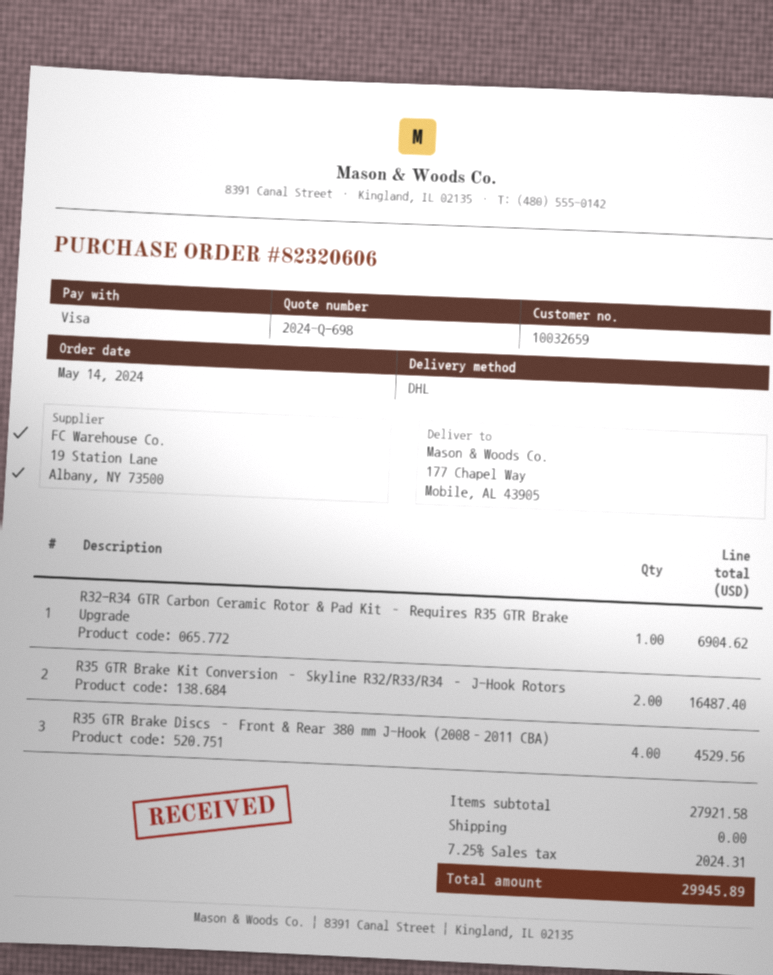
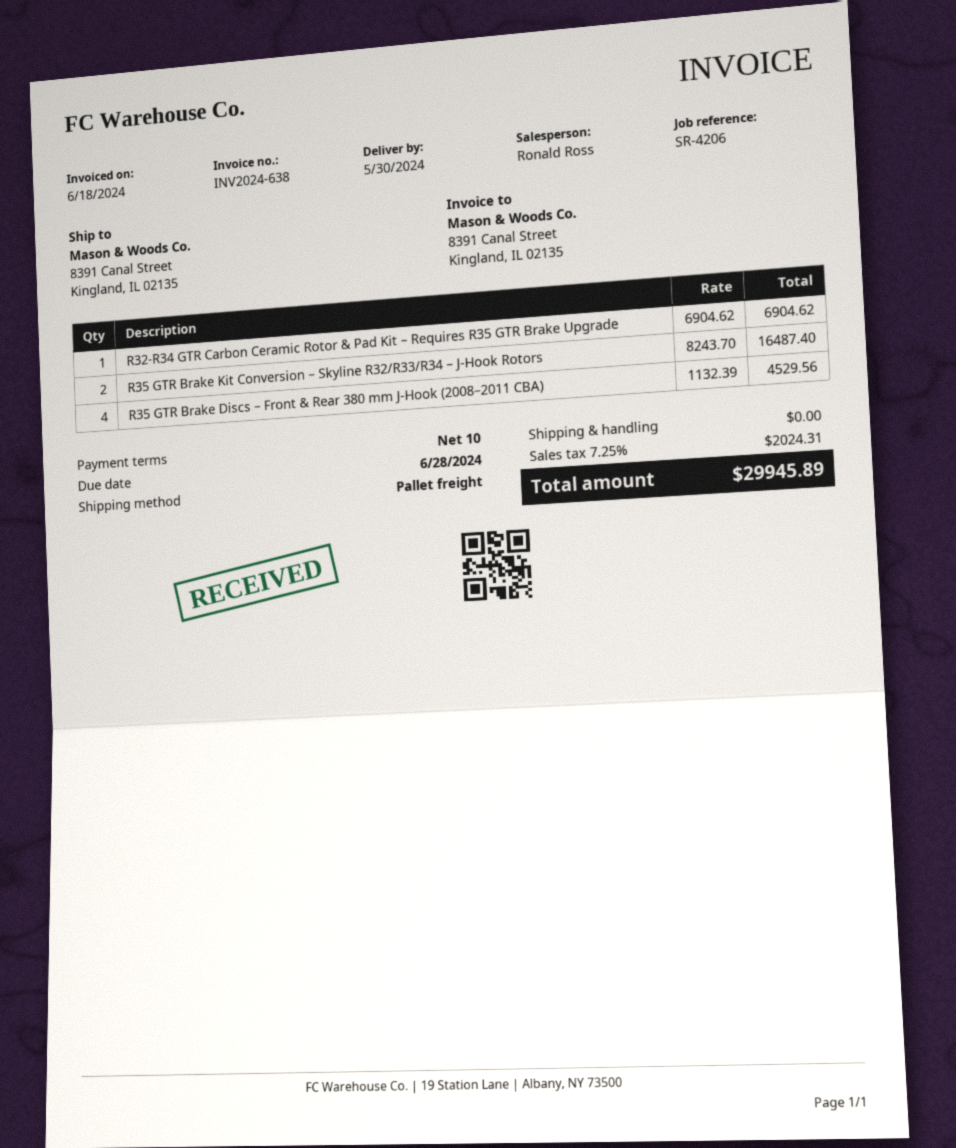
shipping method: DHL -> pallet freight
ship to: 177 Chapel Way, Mobile, AL 43905 -> 8391 Canal Street, Kingland, IL 02135

